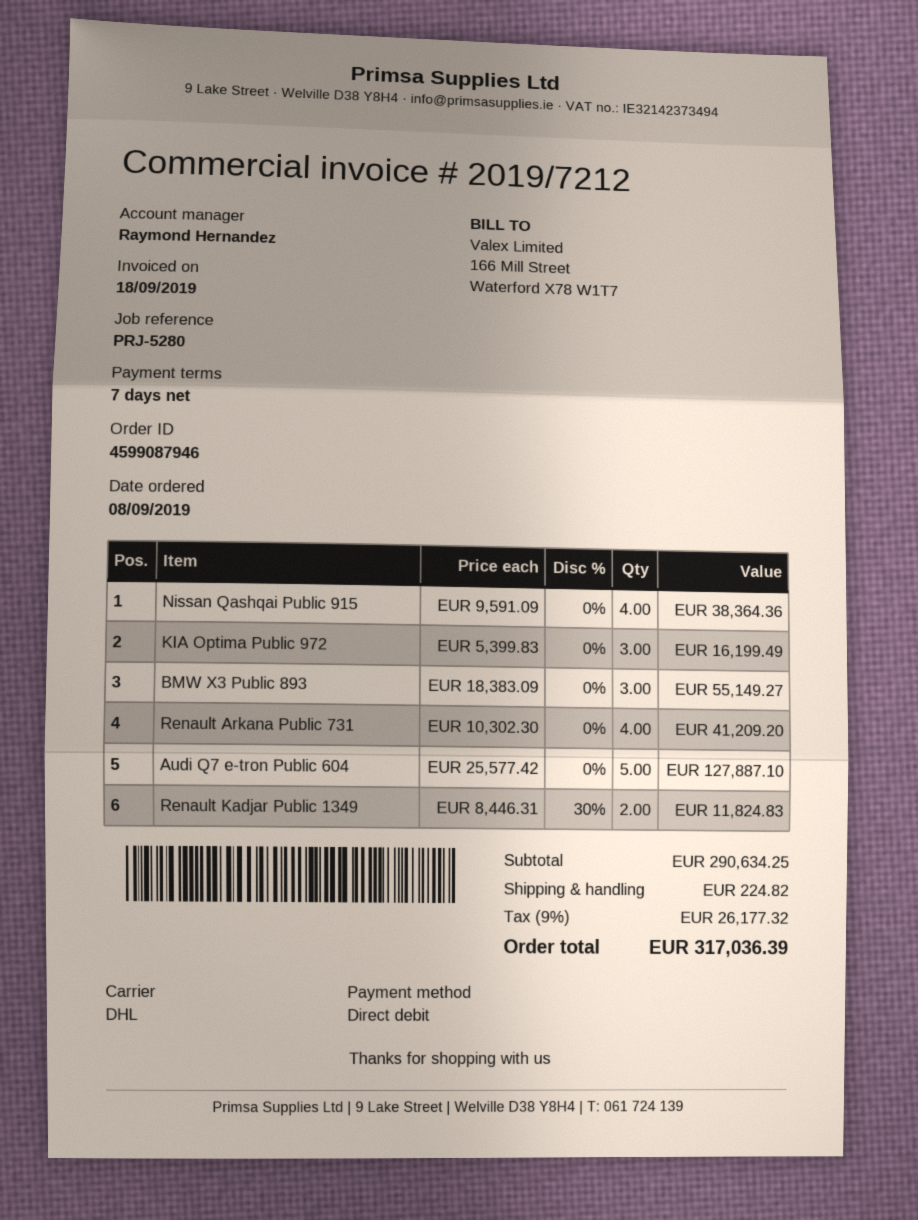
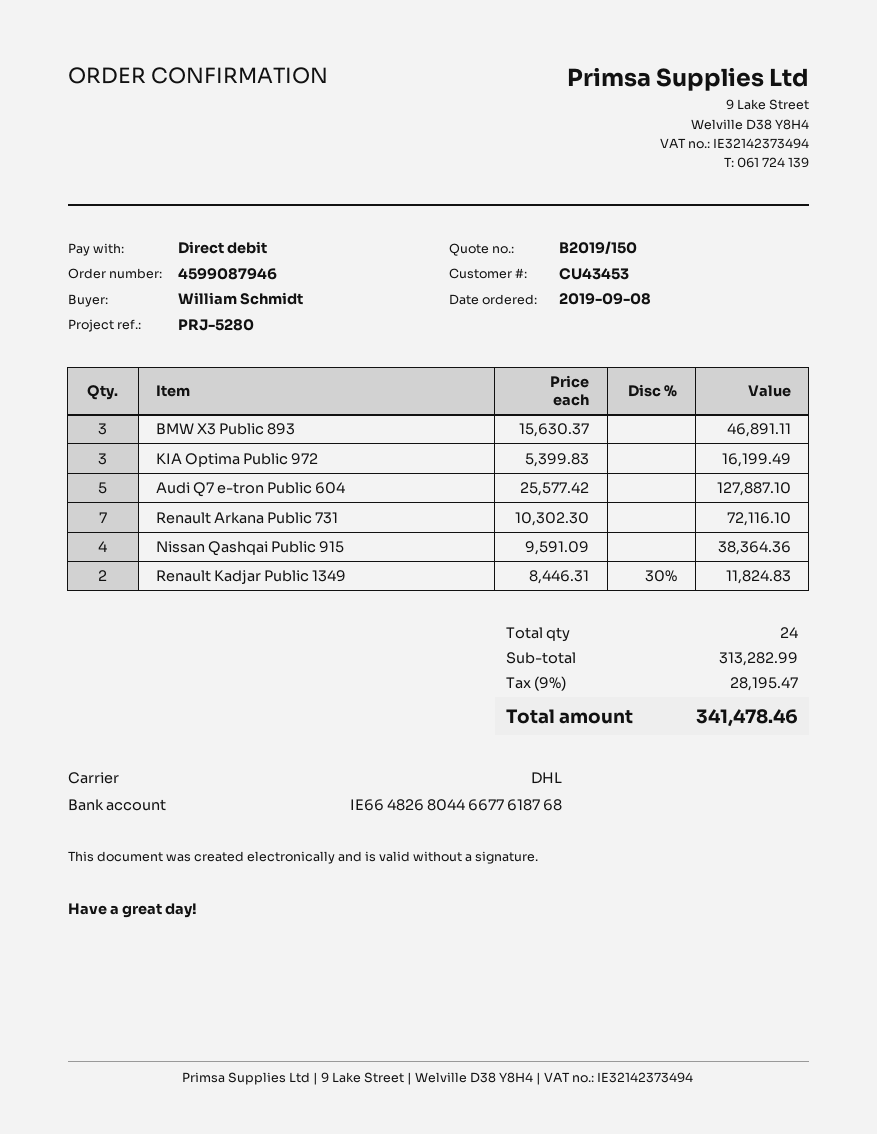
BMW X3 Public 893: 3 x 18383.09 = 55149.27 -> 3 x 15630.37 = 46891.11
Renault Arkana Public 731: 4 x 10302.30 = 41209.20 -> 7 x 10302.30 = 72116.10
subtotal: 290634.25 -> 313282.99
shipping: 224.82 -> none
tax: 9% = 26177.32 -> 9% = 28195.47
total: 317036.39 -> 341478.46

